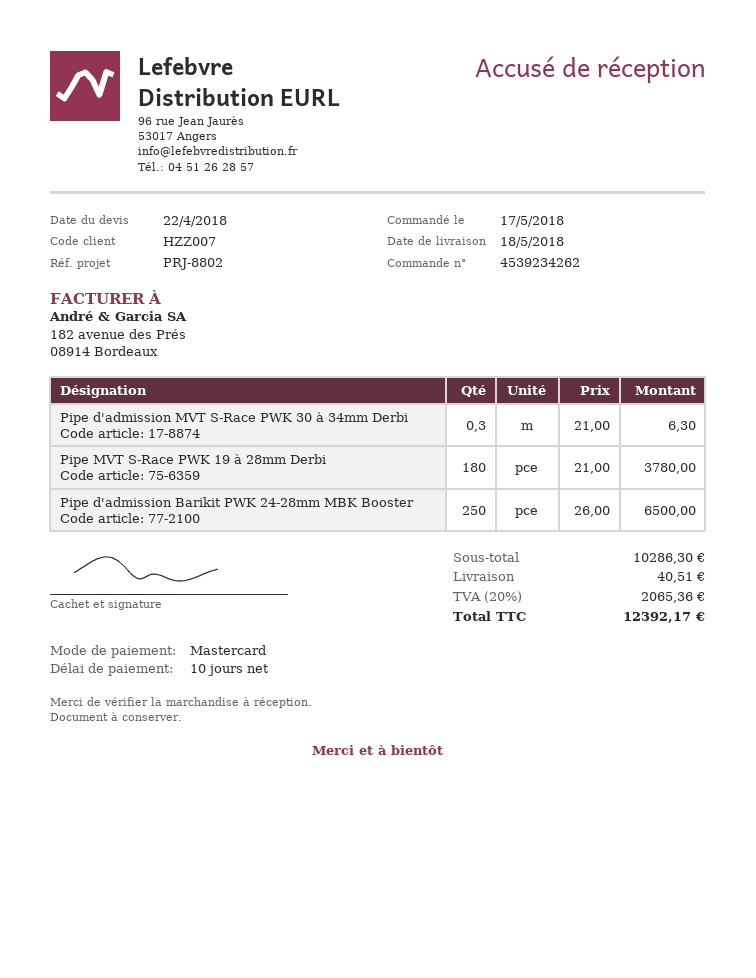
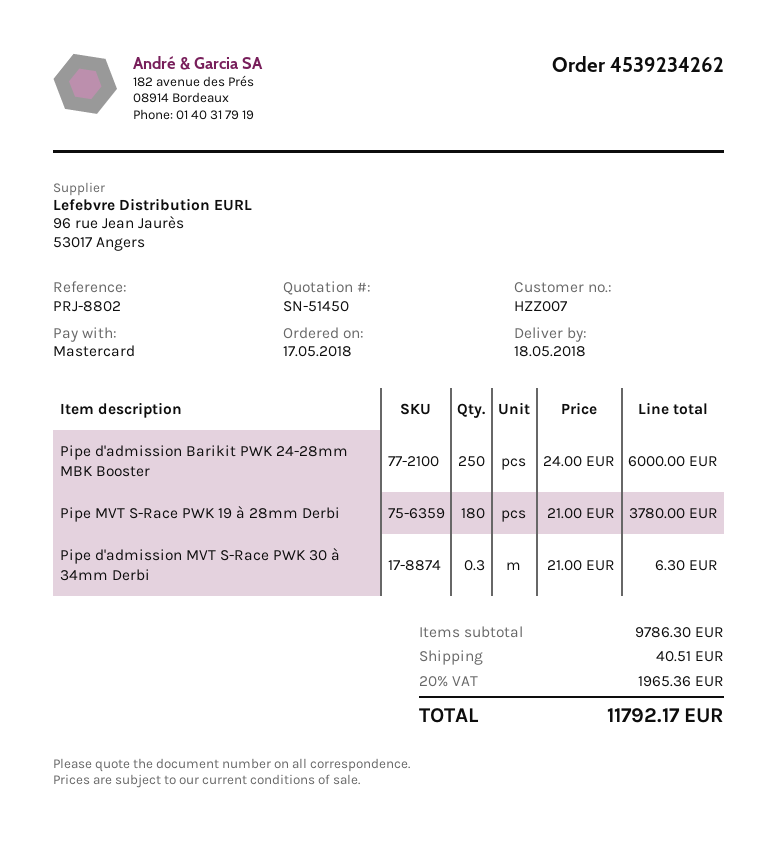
Pipe d'admission Barikit PWK 24-28mm MBK Booster: 250 x 26.00 = 6500.00 -> 250 x 24.00 = 6000.00
subtotal: 10286.30 -> 9786.30
tax: 20% = 2065.36 -> 20% = 1965.36
total: 12392.17 -> 11792.17

